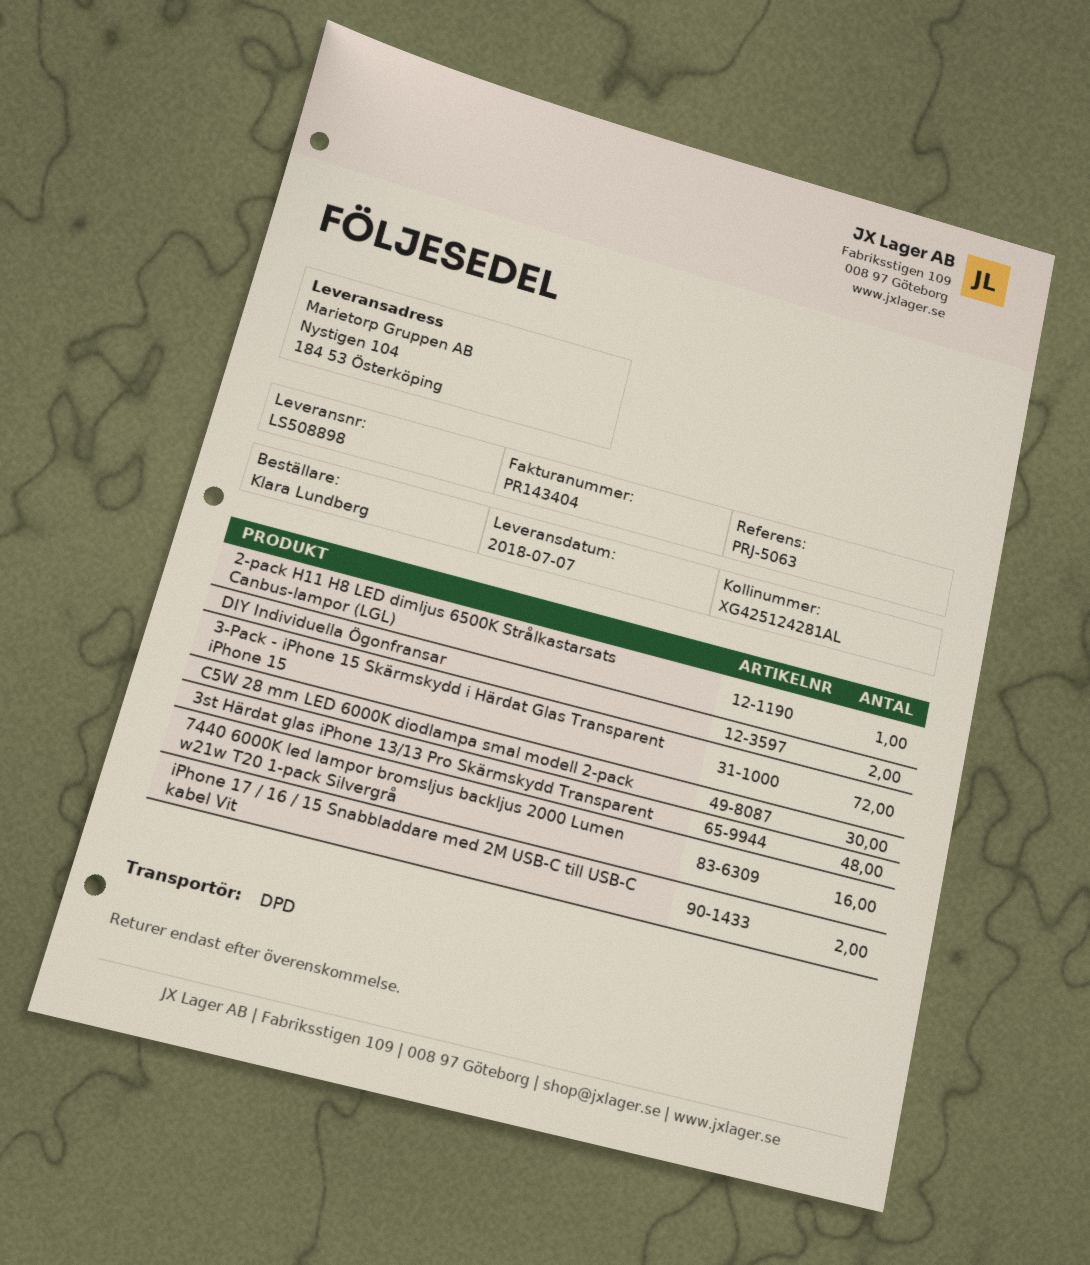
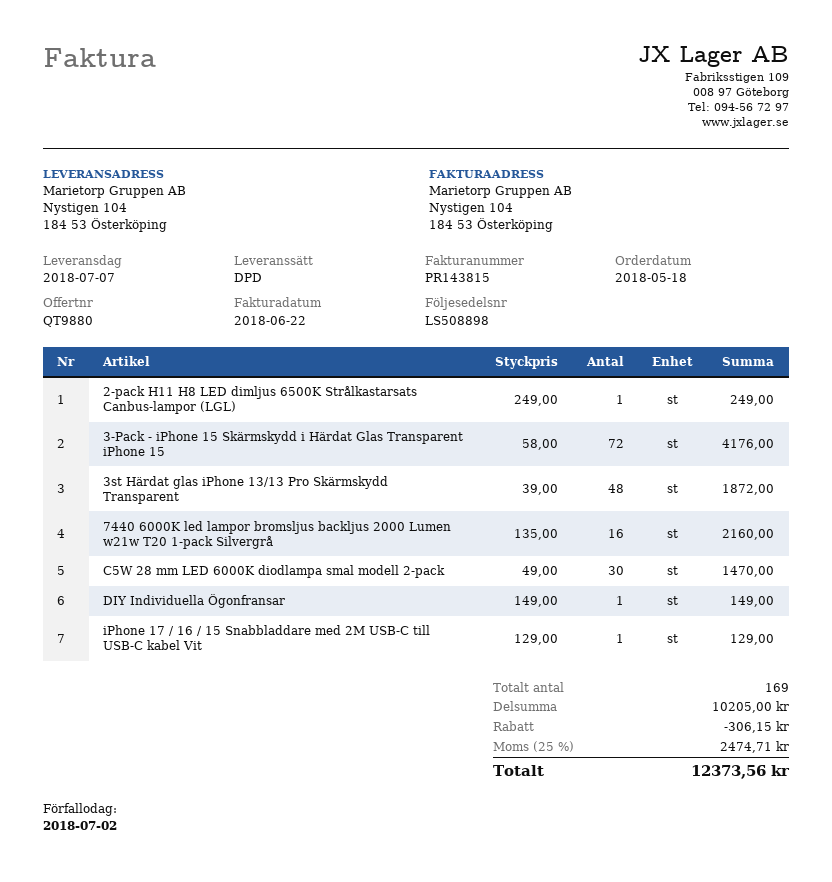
invoice number: PR143404 -> PR143815
DIY Individuella Ögonfransar: 2 -> 1
iPhone 17 / 16 / 15 Snabbladdare med 2M USB-C till USB-C kabel Vit: 2 -> 1

